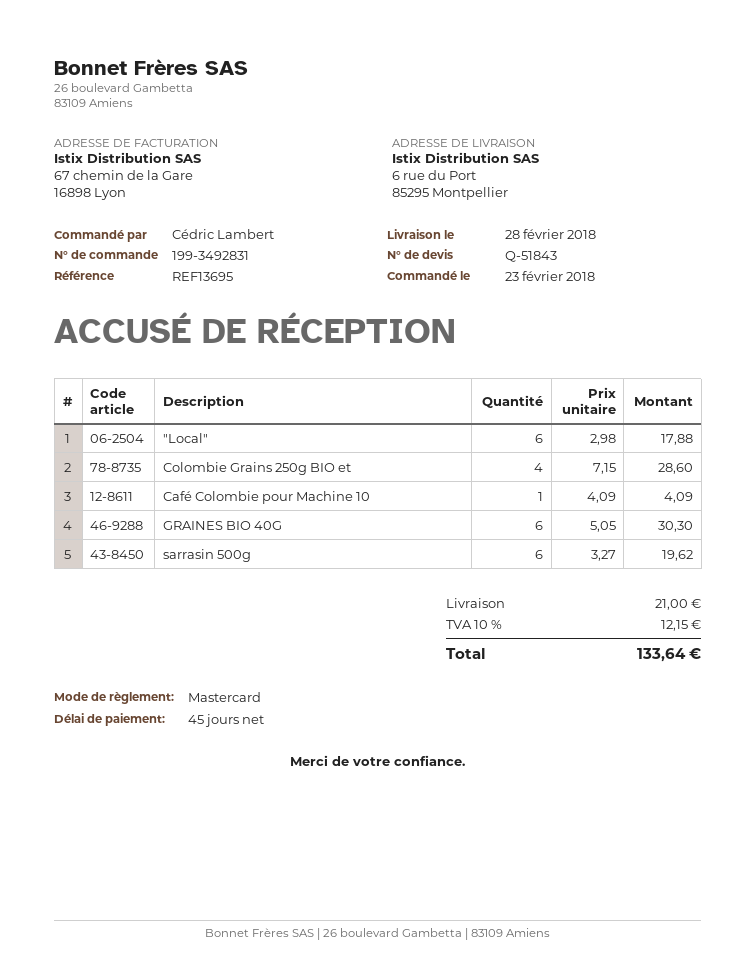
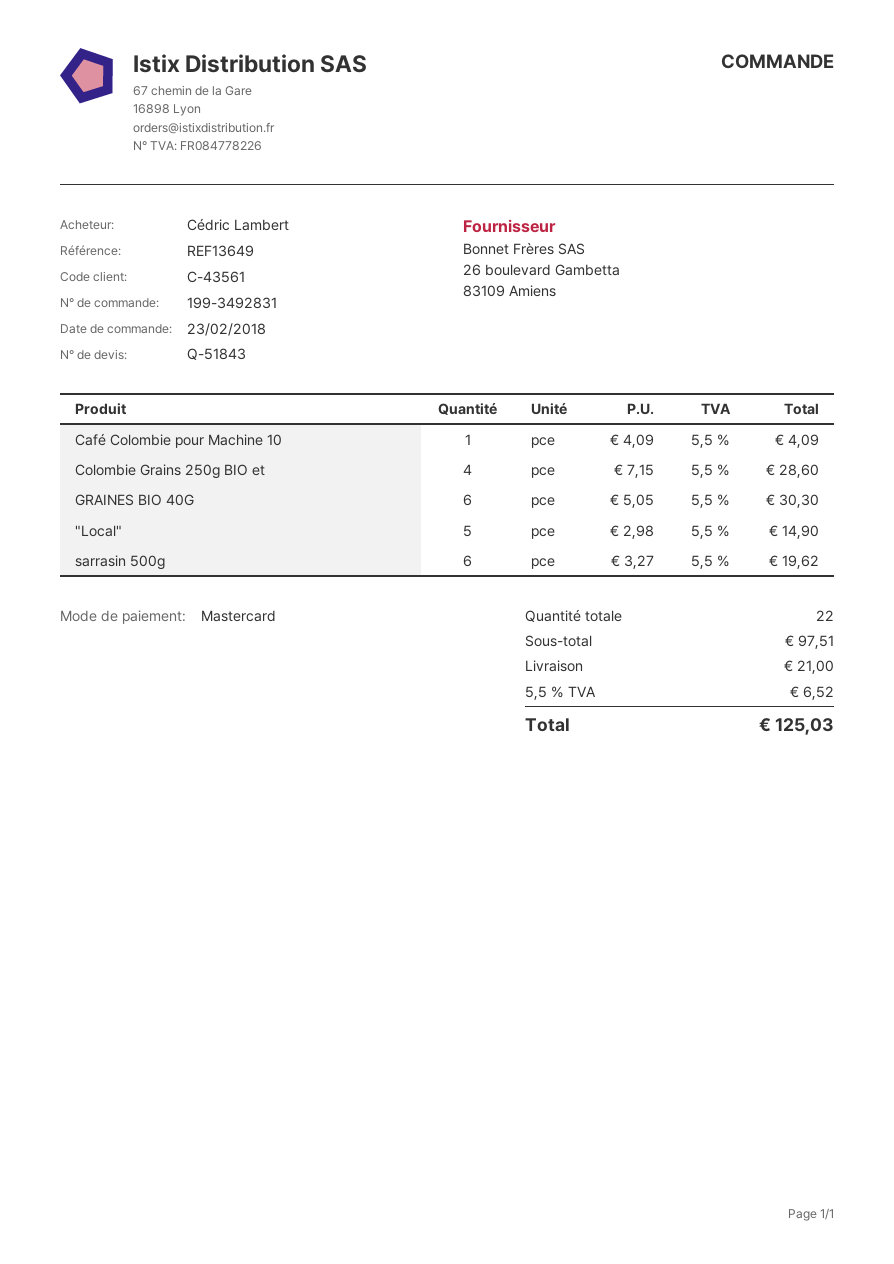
reference: REF13695 -> REF13649
"Local": 6 x 2.98 = 17.88 -> 5 x 2.98 = 14.90
tax: 10% = 12.15 -> 5.5% = 6.52
total: 133.64 -> 125.03

